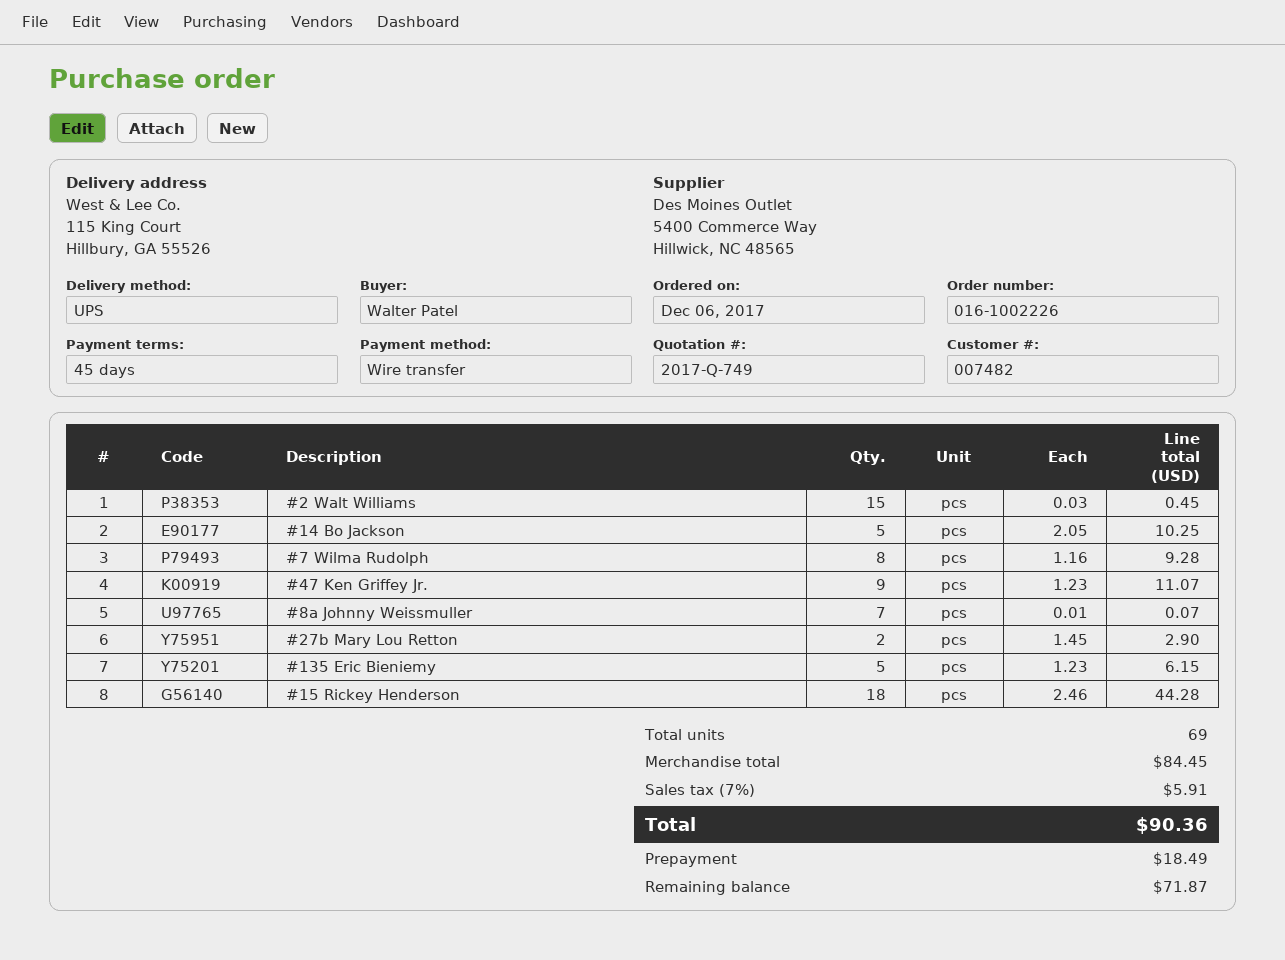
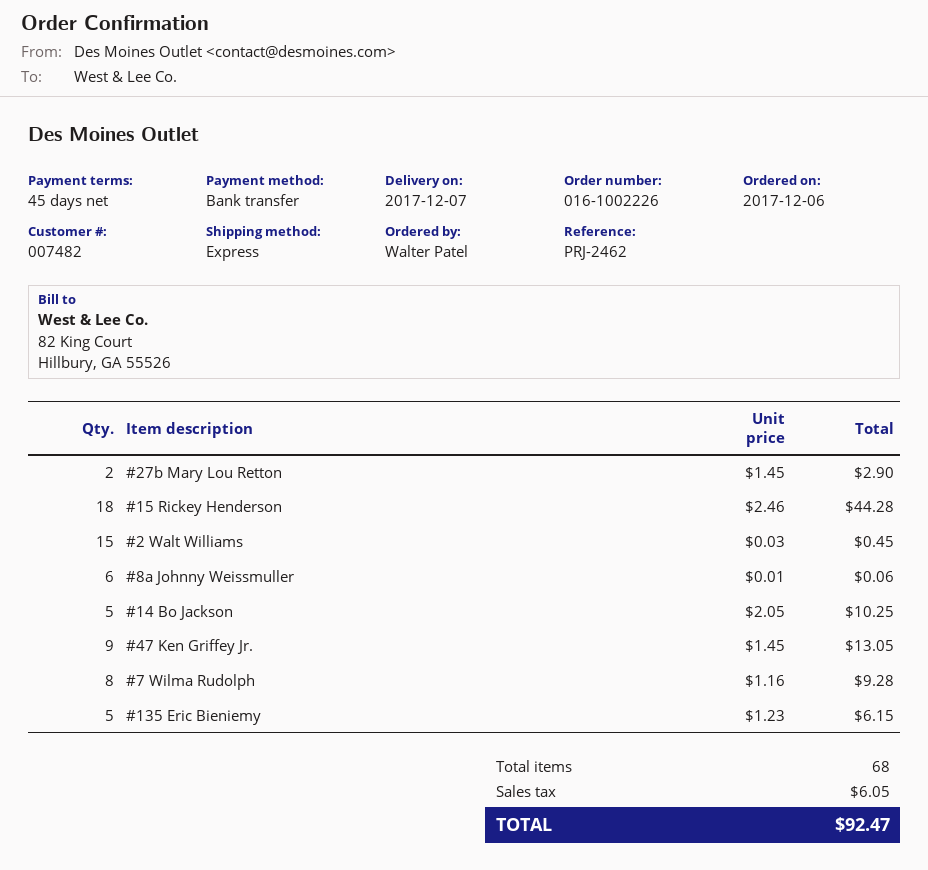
shipping method: UPS -> express
#47 Ken Griffey Jr.: 9 x 1.23 = 11.07 -> 9 x 1.45 = 13.05
#8a Johnny Weissmuller: 7 x 0.01 = 0.07 -> 6 x 0.01 = 0.06
total quantity: 69 -> 68
tax: 5.91 -> 6.05
total: 90.36 -> 92.47

